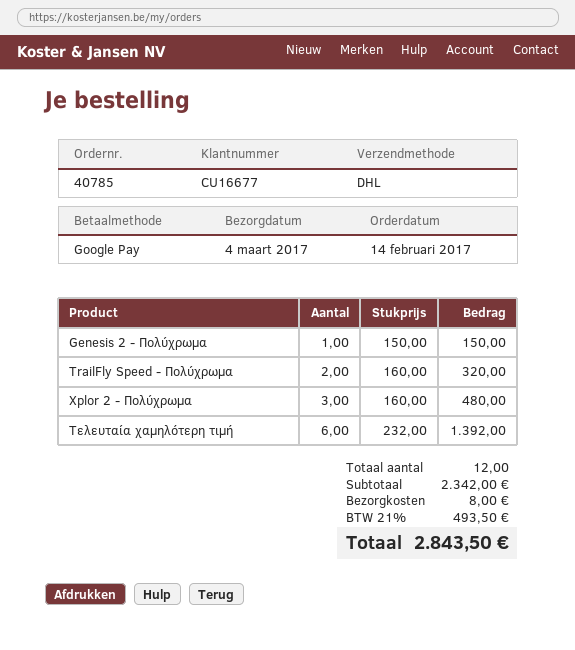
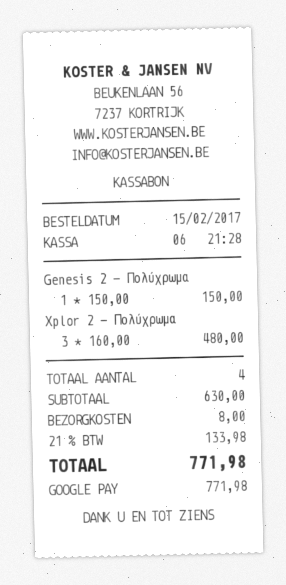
order date: 2017-02-14 -> 2017-02-15
TrailFly Speed - Πολύχρωμα: 2 x 160.00 = 320.00 -> none
Τελευταία χαμηλότερη τιμή: 6 x 232.00 = 1392.00 -> none
total quantity: 12 -> 4
subtotal: 2342.00 -> 630.00
tax: 21% = 493.50 -> 21% = 133.98
total: 2843.50 -> 771.98

